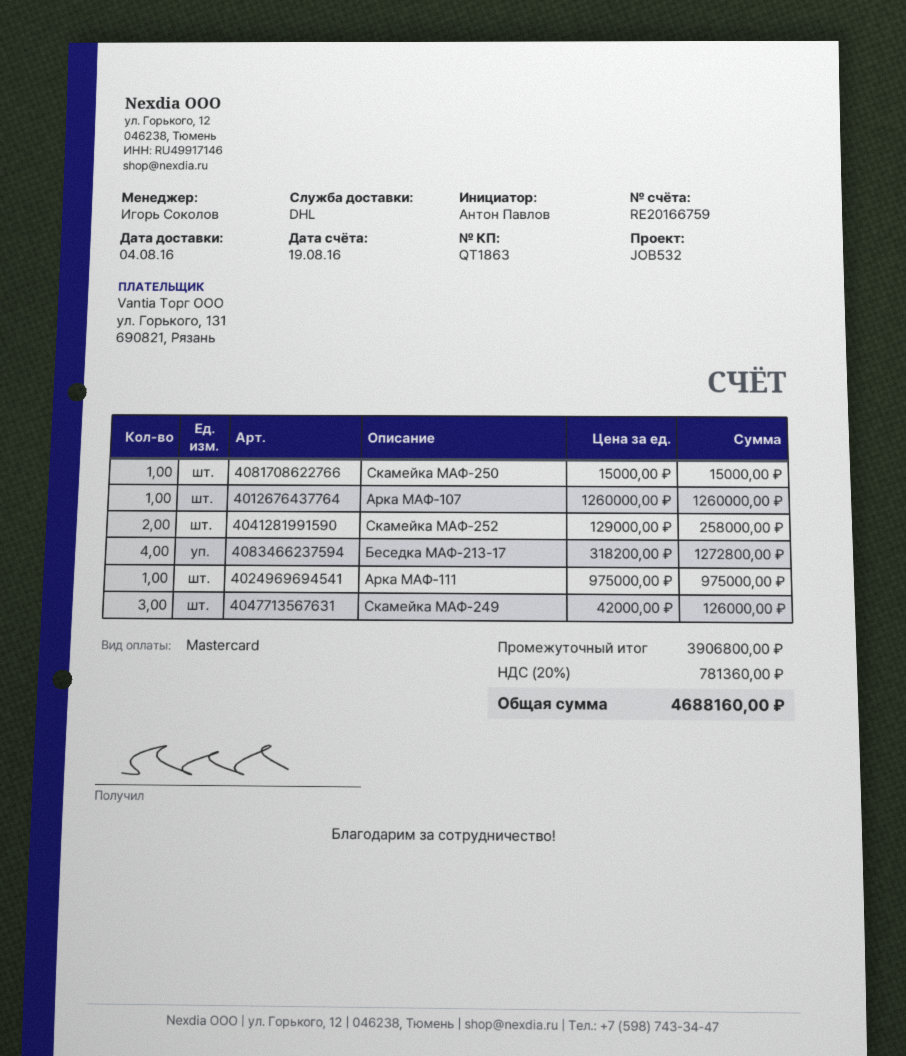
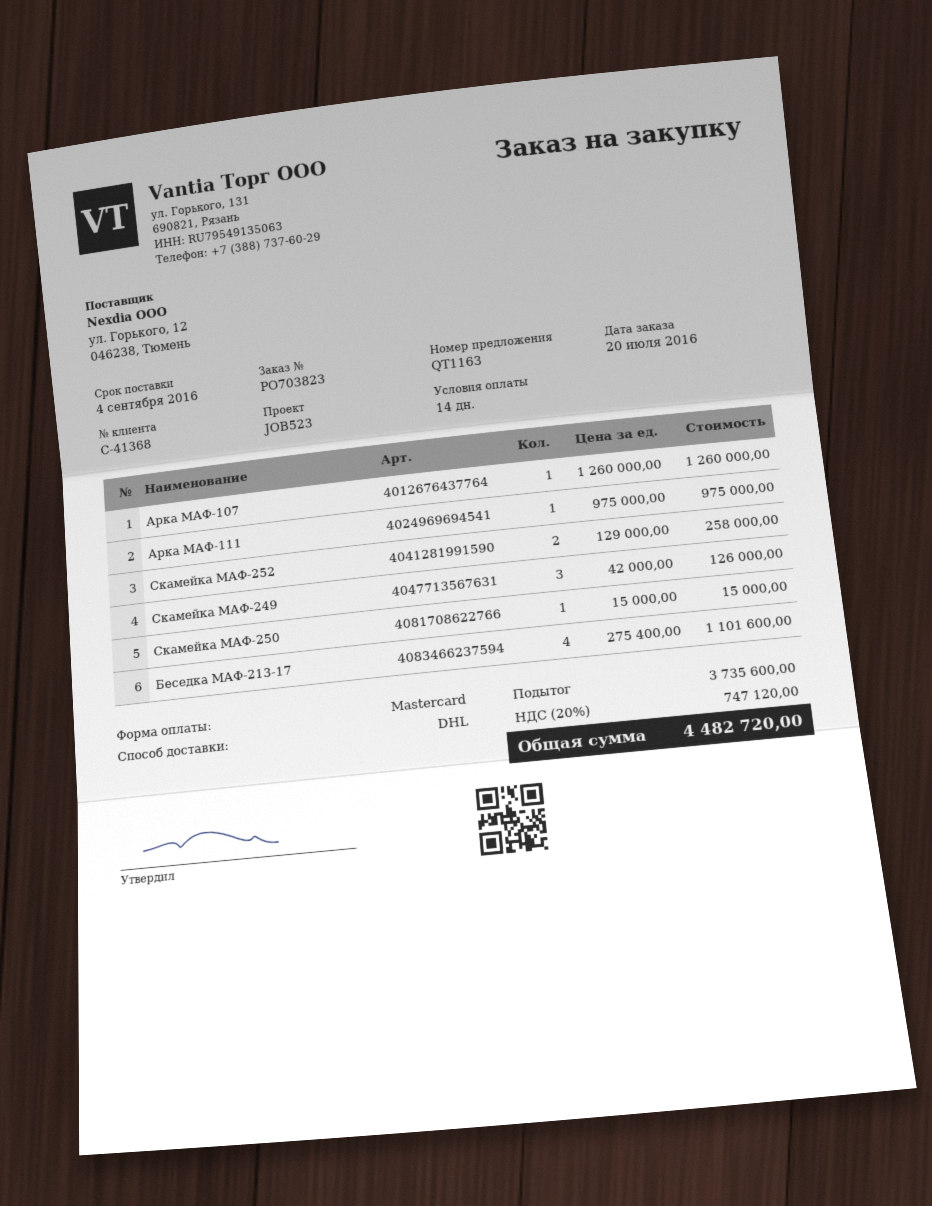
quote number: QT1863 -> QT1163
delivery date: 2016-08-04 -> 2016-09-04
reference: JOB532 -> JOB523
Беседка МАФ-213-17: 4 x 318200.00 = 1272800.00 -> 4 x 275400.00 = 1101600.00
subtotal: 3906800.00 -> 3735600.00
tax: 20% = 781360.00 -> 20% = 747120.00
total: 4688160.00 -> 4482720.00

